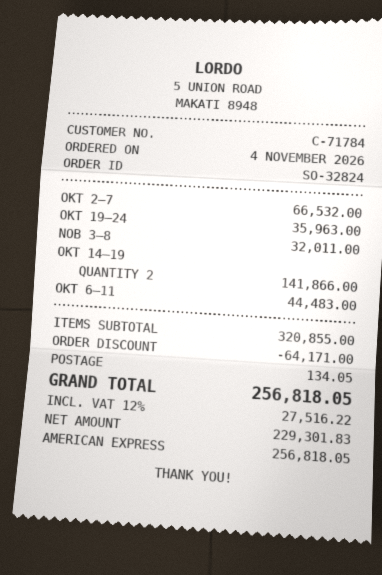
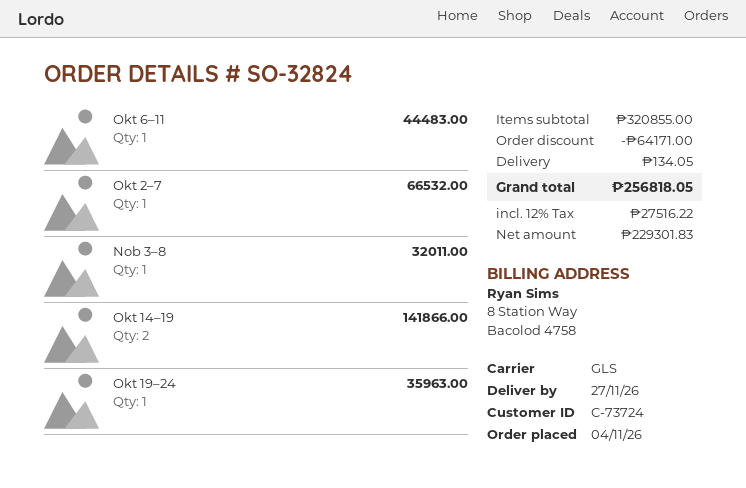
customer number: C-71784 -> C-73724

